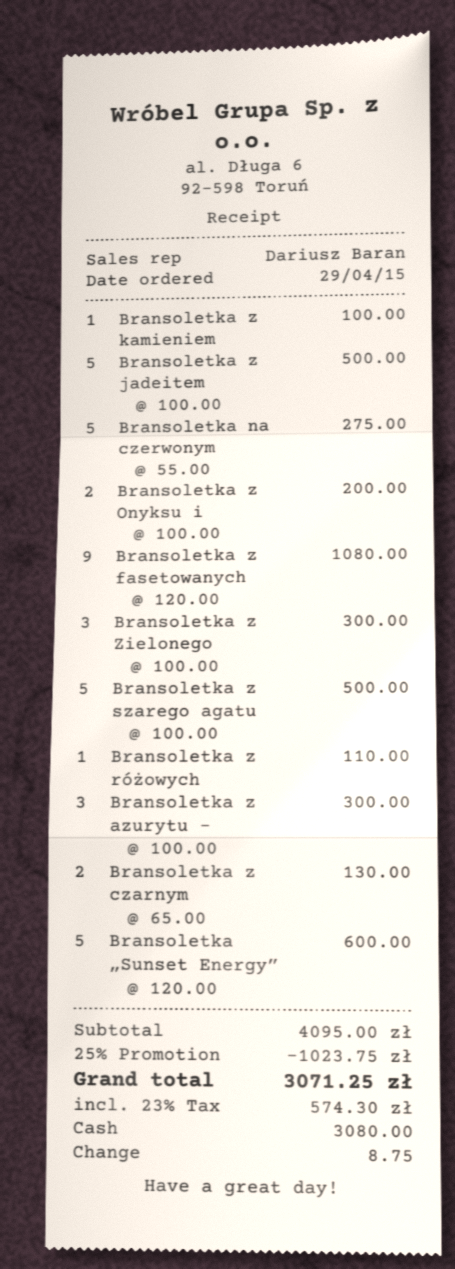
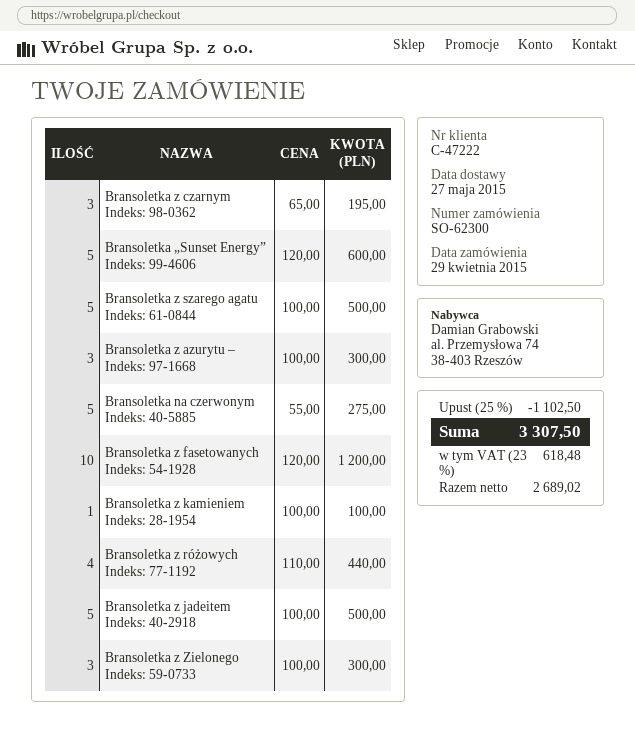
Bransoletka z Onyksu i: 2 x 100.00 = 200.00 -> none
Bransoletka z fasetowanych: 9 x 120.00 = 1080.00 -> 10 x 120.00 = 1200.00
Bransoletka z różowych: 1 x 110.00 = 110.00 -> 4 x 110.00 = 440.00
Bransoletka z czarnym: 2 x 65.00 = 130.00 -> 3 x 65.00 = 195.00
discount: 25% = 1023.75 -> 25% = 1102.50
tax: 23% = 574.30 -> 23% = 618.48
total: 3071.25 -> 3307.50

